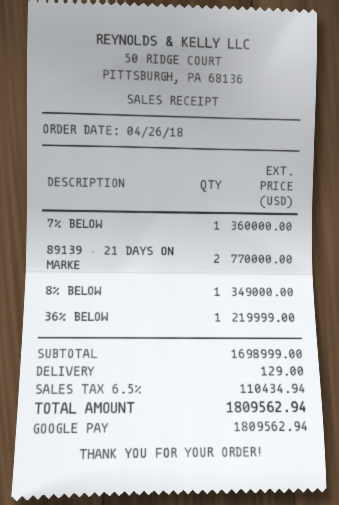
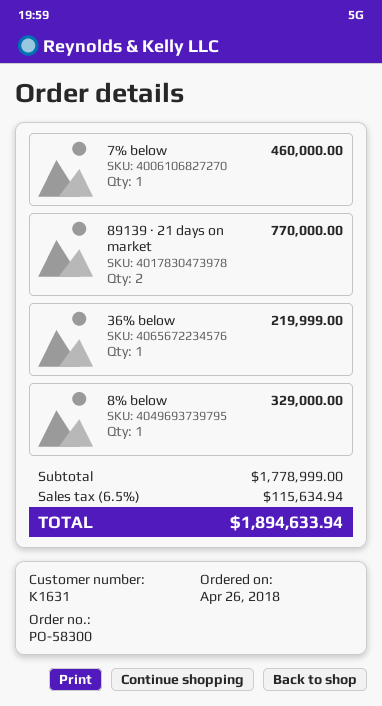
7% BELOW: 1 for 360000.00 -> 1 for 460000.00
8% BELOW: 1 for 349000.00 -> 1 for 329000.00
subtotal: 1698999.00 -> 1778999.00
shipping: 129.00 -> none
tax: 6.5% = 110434.94 -> 6.5% = 115634.94
total: 1809562.94 -> 1894633.94

